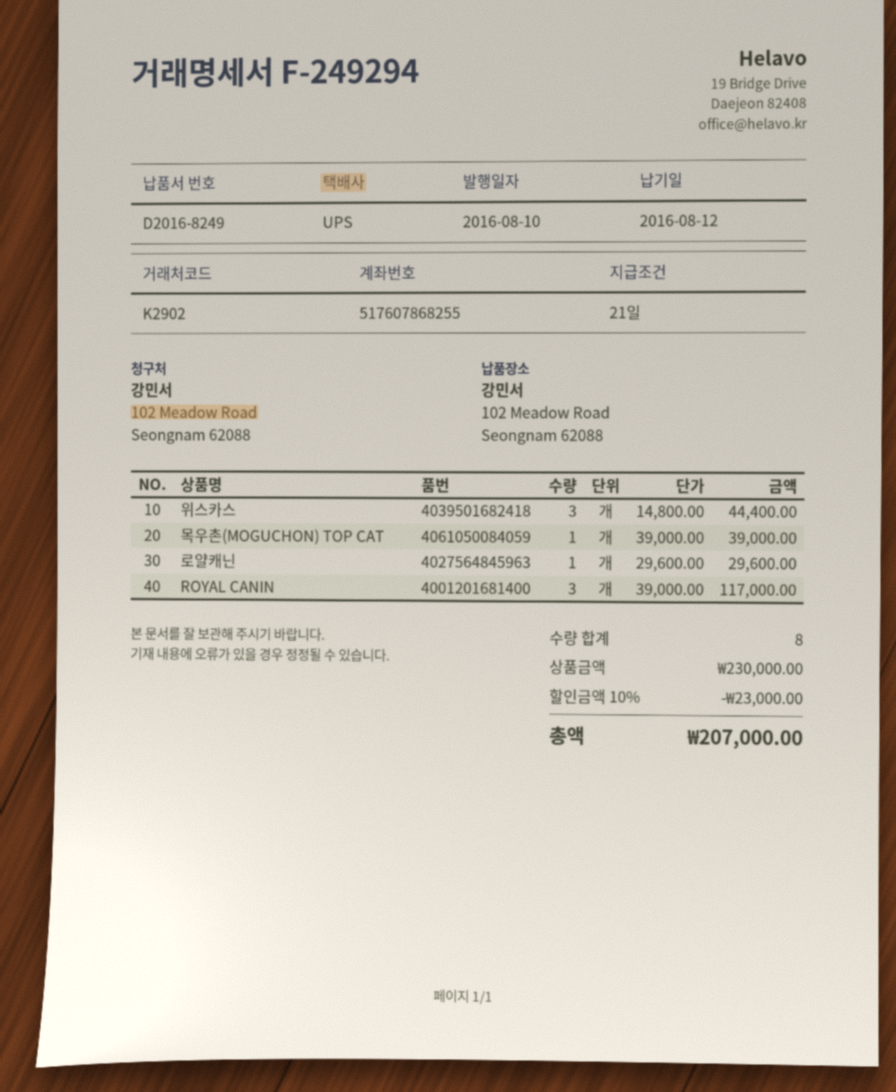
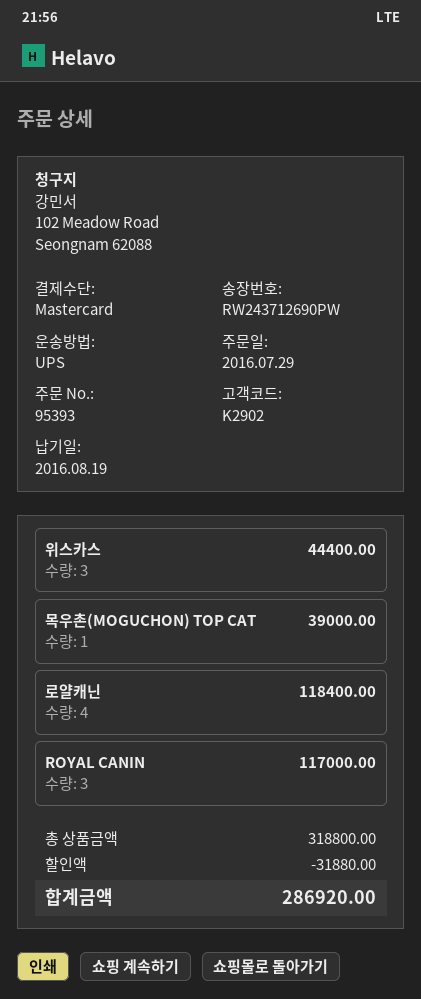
delivery date: 2016-08-12 -> 2016-08-19
로얄캐닌: 1 for 29600.00 -> 4 for 118400.00
subtotal: 230000.00 -> 318800.00
discount: 23000.00 -> 31880.00
total: 207000.00 -> 286920.00

